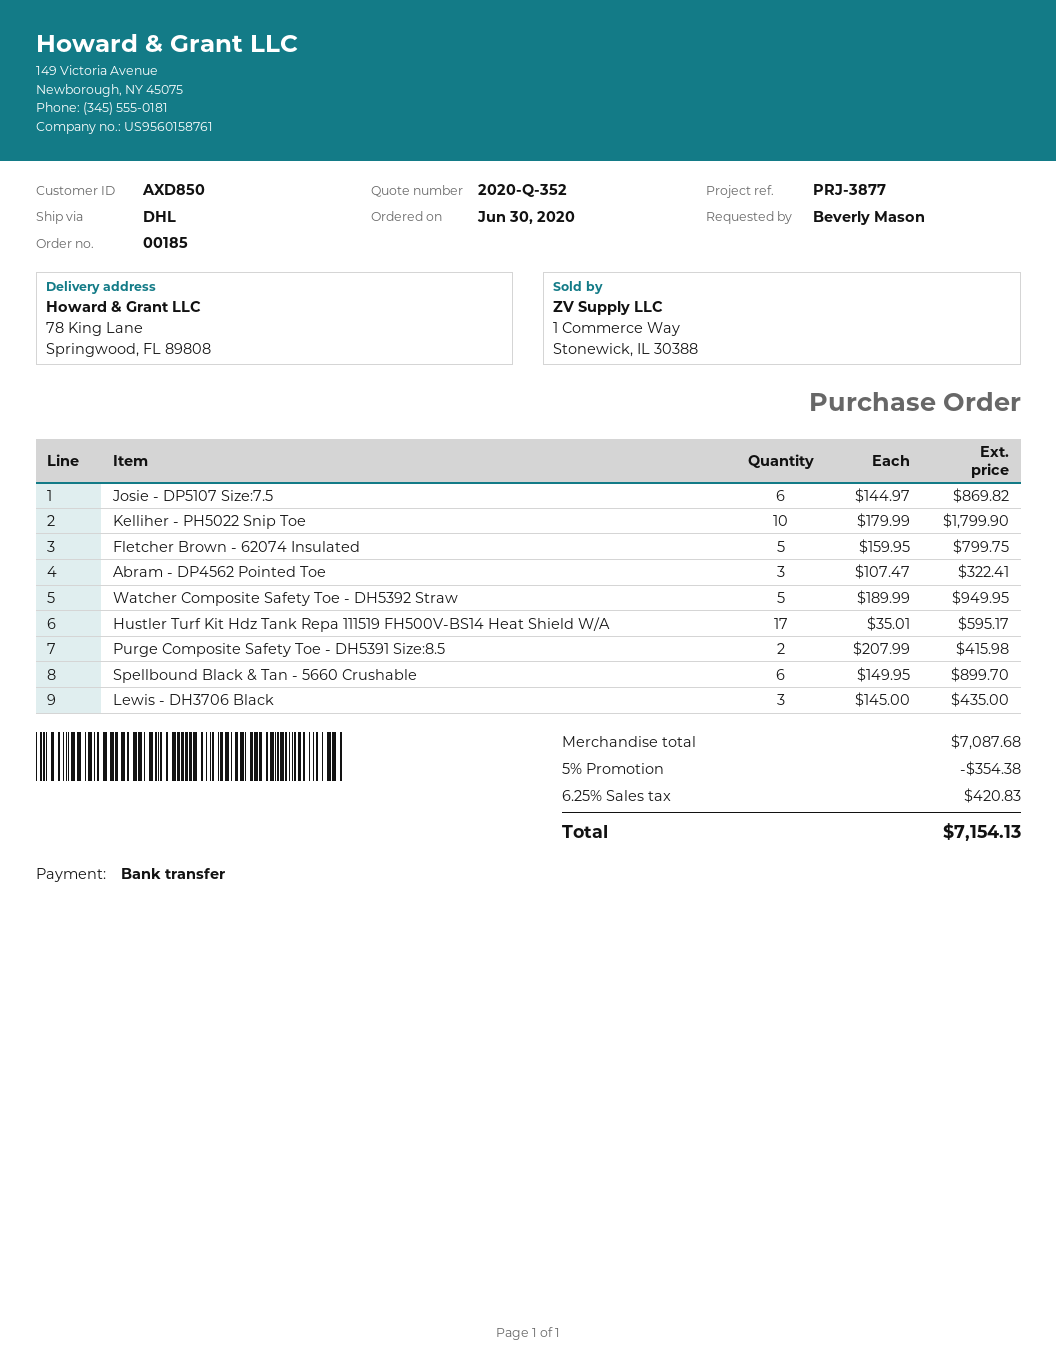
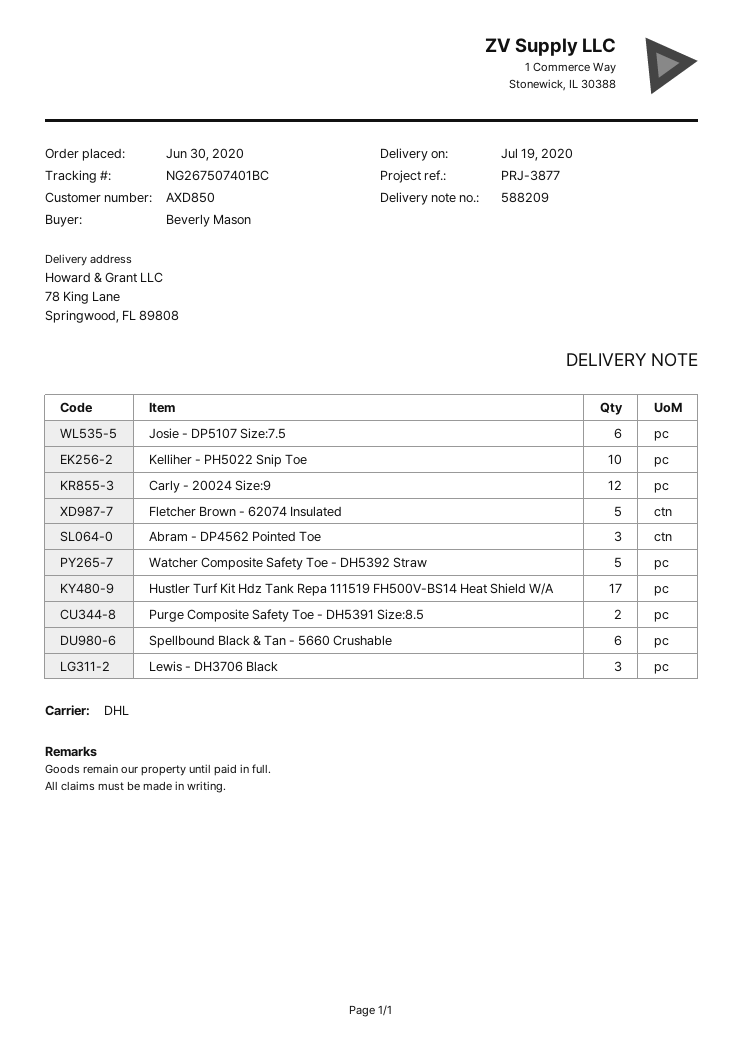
Carly - 20024 Size:9: none -> 12

